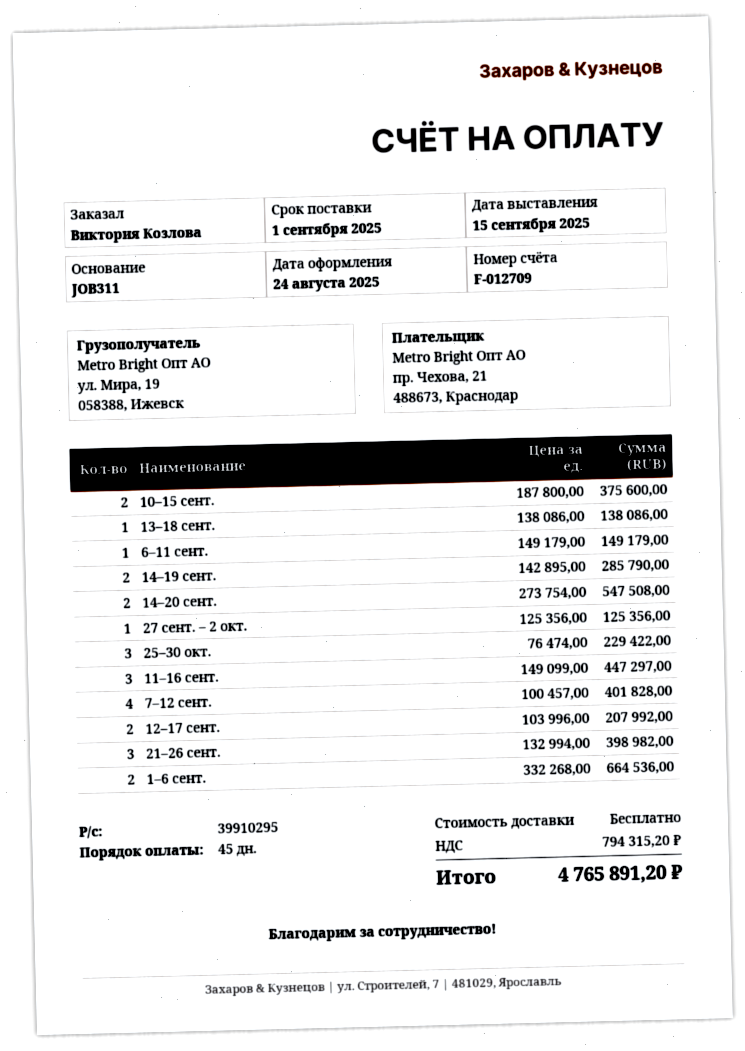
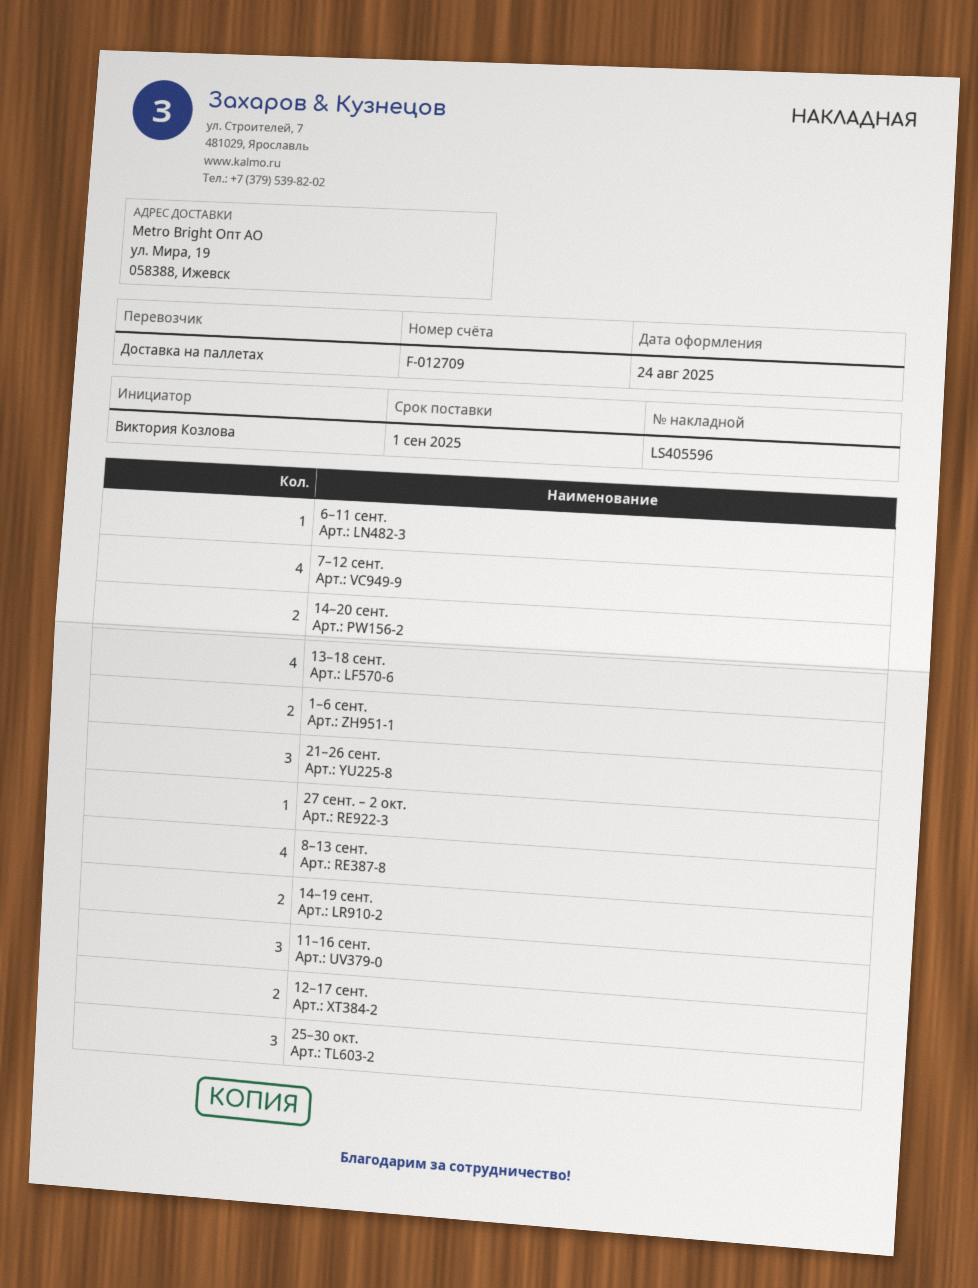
10–15 сент.: 2 -> none
13–18 сент.: 1 -> 4
8–13 сент.: none -> 4

